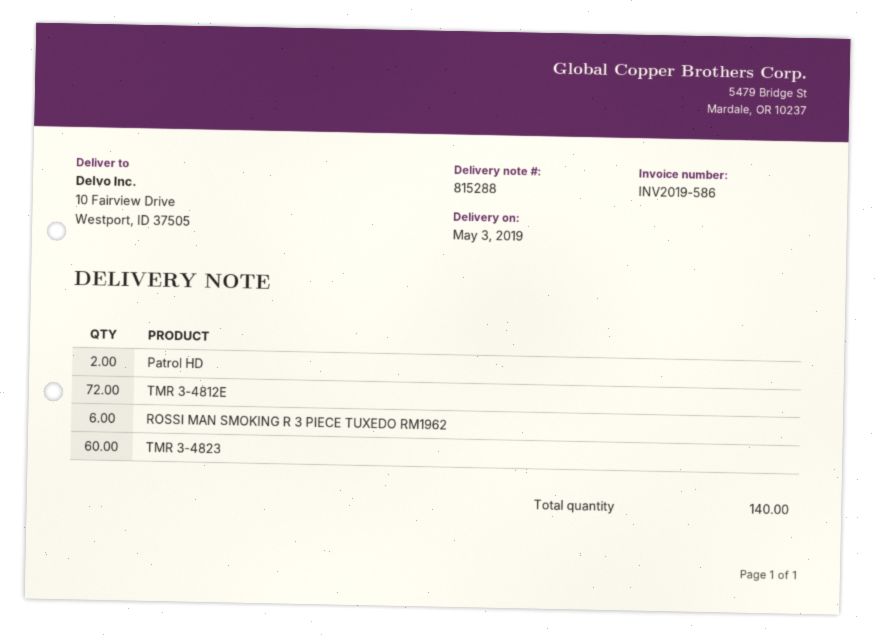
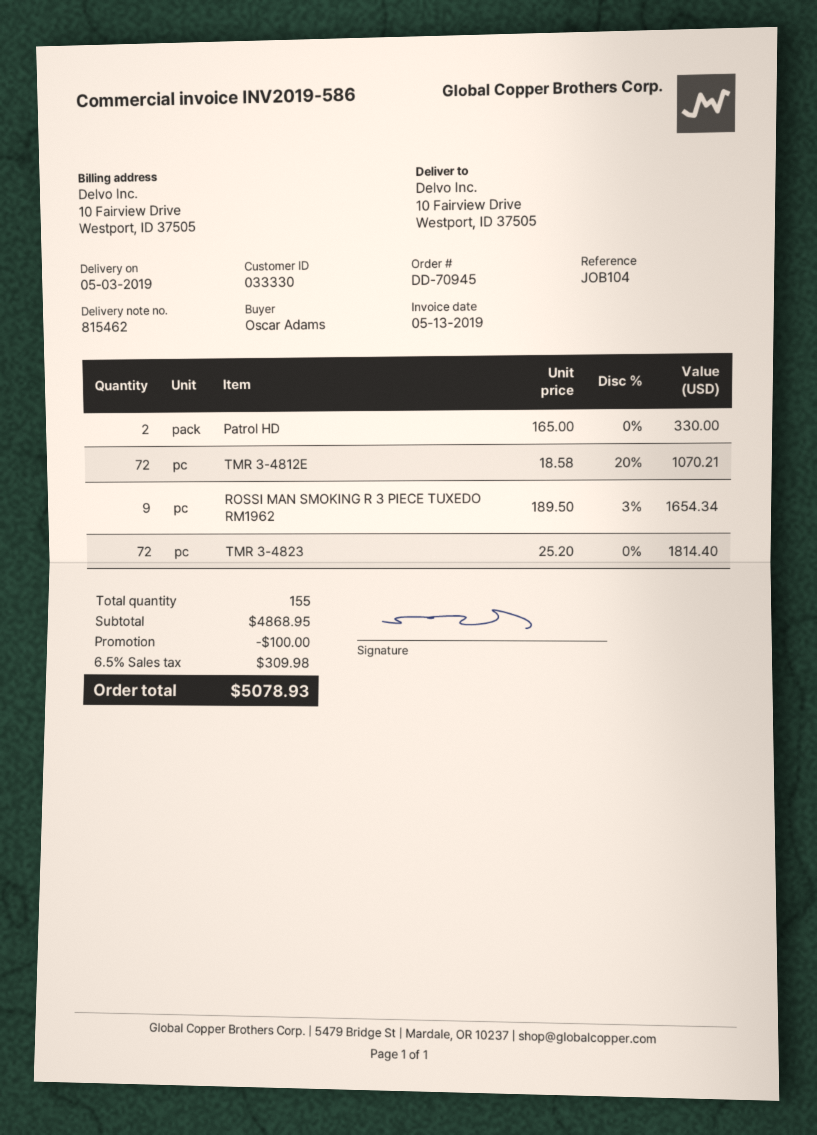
delivery note number: 815288 -> 815462
ROSSI MAN SMOKING R 3 PIECE TUXEDO RM1962: 6 -> 9
TMR 3-4823: 60 -> 72
total quantity: 140 -> 155

